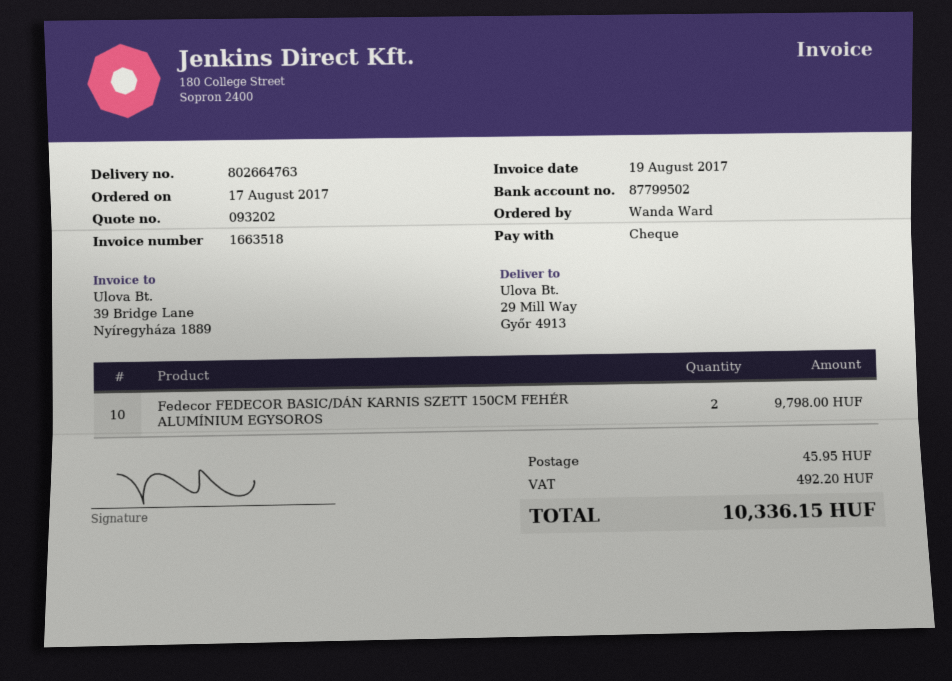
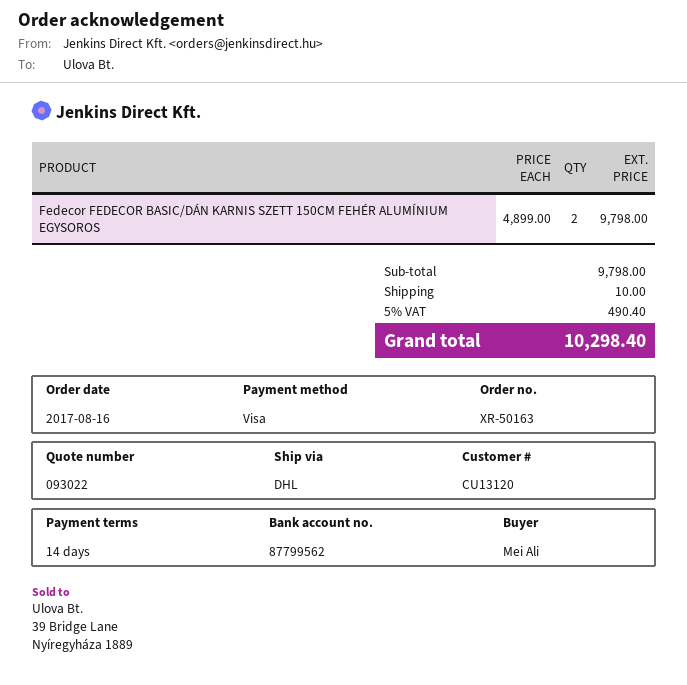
quote number: 093202 -> 093022
order date: 2017-08-17 -> 2017-08-16
ordered by: Wanda Ward -> Mei Ali
payment method: cheque -> Visa
bank account: 87799502 -> 87799562
shipping: 45.95 -> 10.00
tax: 492.20 -> 490.40
total: 10336.15 -> 10298.40

